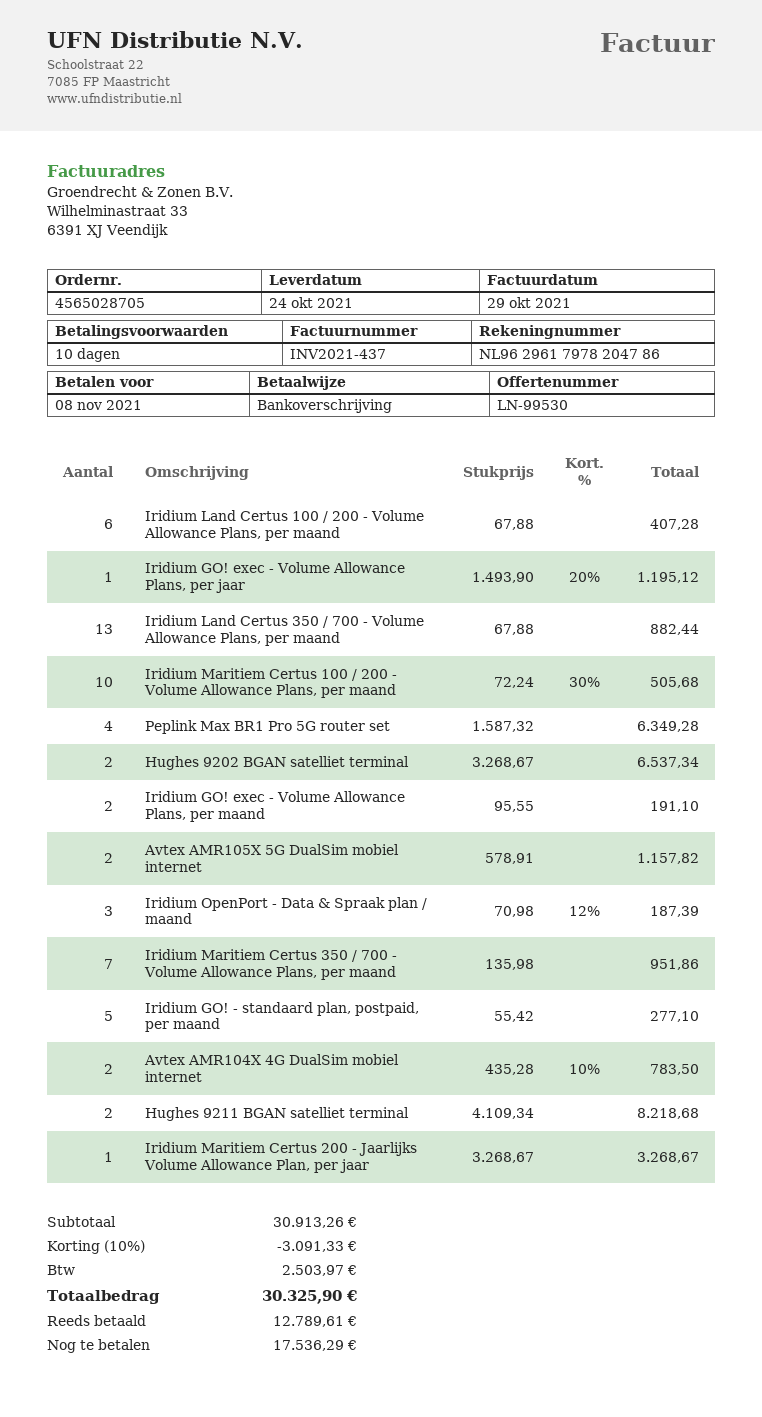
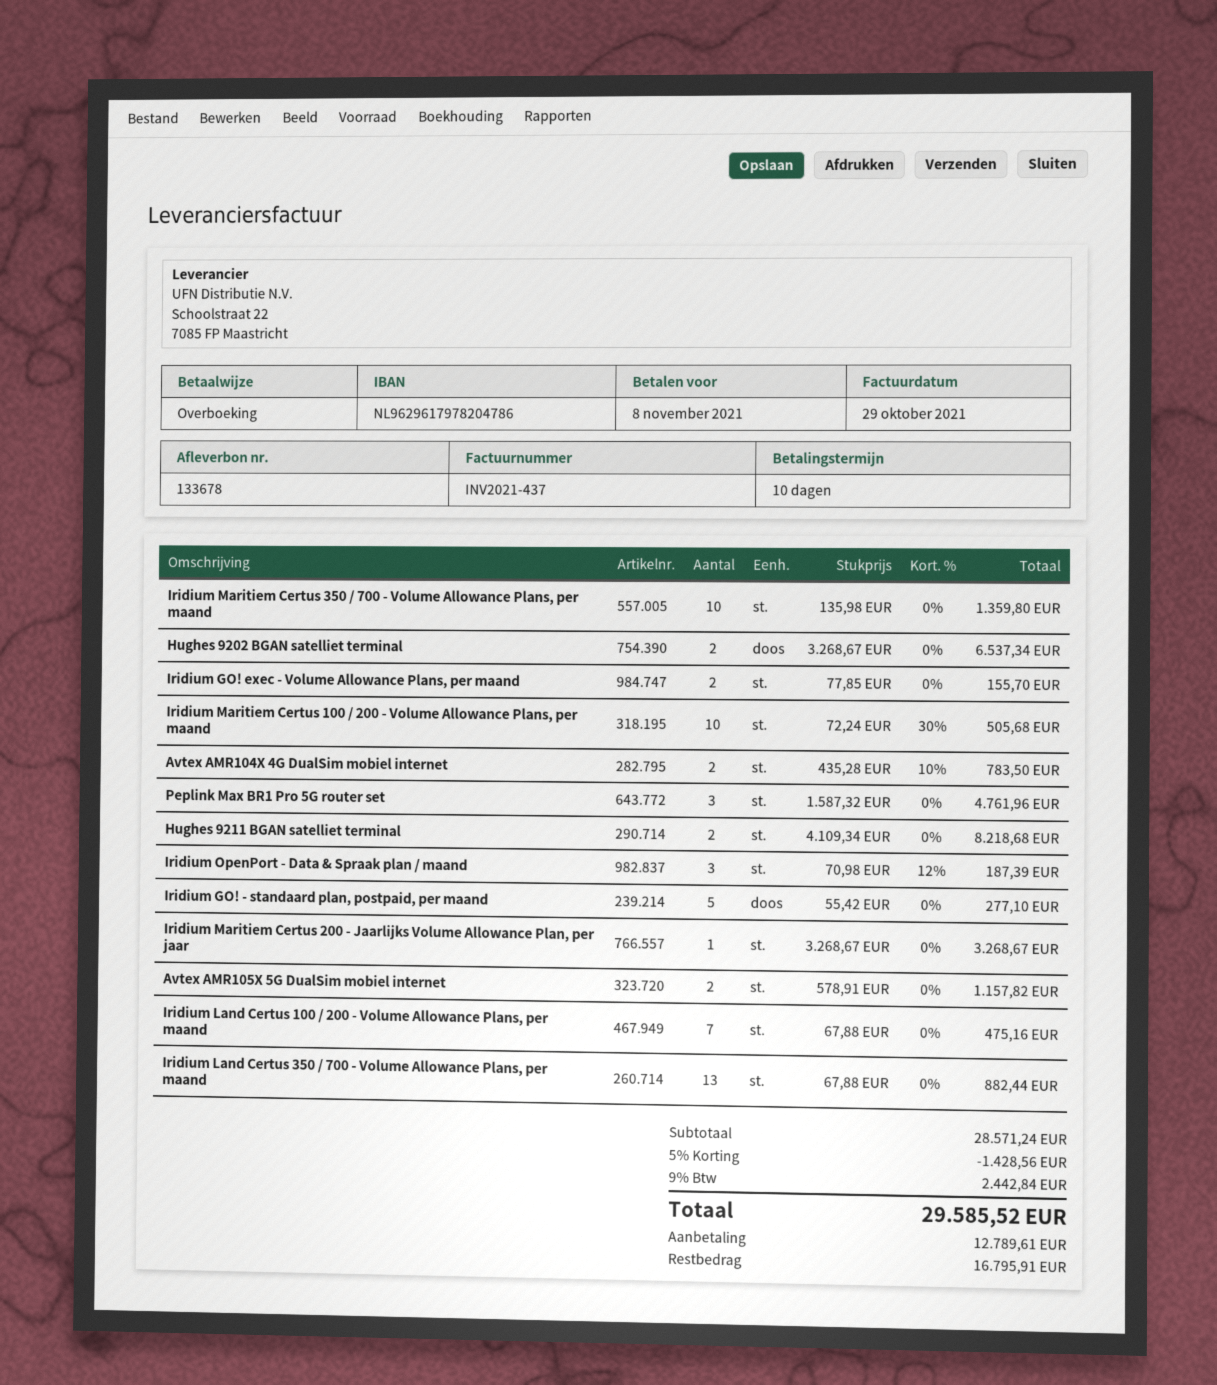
Iridium Land Certus 100 / 200 - Volume Allowance Plans, per maand: 6 x 67.88 = 407.28 -> 7 x 67.88 = 475.16
Iridium GO! exec - Volume Allowance Plans, per jaar: 1 x 1493.90 - 20% = 1195.12 -> none
Peplink Max BR1 Pro 5G router set: 4 x 1587.32 = 6349.28 -> 3 x 1587.32 = 4761.96
Iridium GO! exec - Volume Allowance Plans, per maand: 2 x 95.55 = 191.10 -> 2 x 77.85 = 155.70
Iridium Maritiem Certus 350 / 700 - Volume Allowance Plans, per maand: 7 x 135.98 = 951.86 -> 10 x 135.98 = 1359.80
subtotal: 30913.26 -> 28571.24
discount: 10% = 3091.33 -> 5% = 1428.56
tax: 2503.97 -> 2442.84
total: 30325.90 -> 29585.52
balance: 17536.29 -> 16795.91

